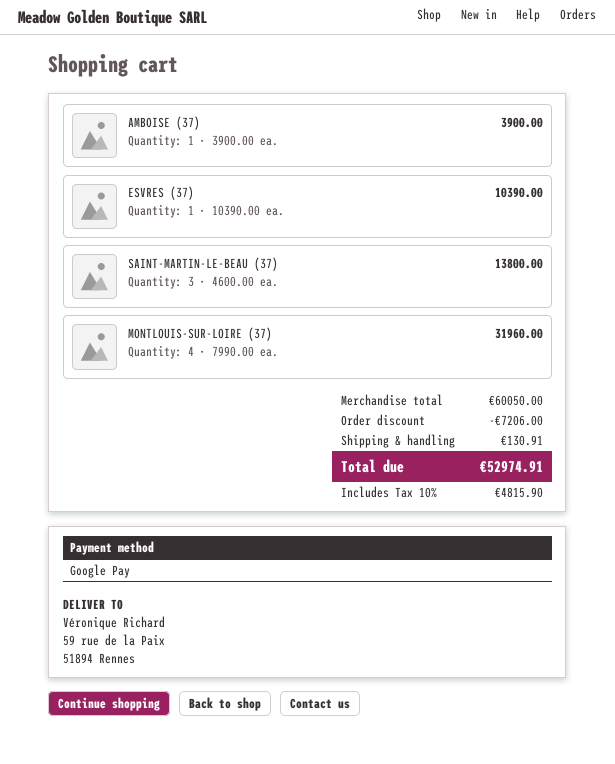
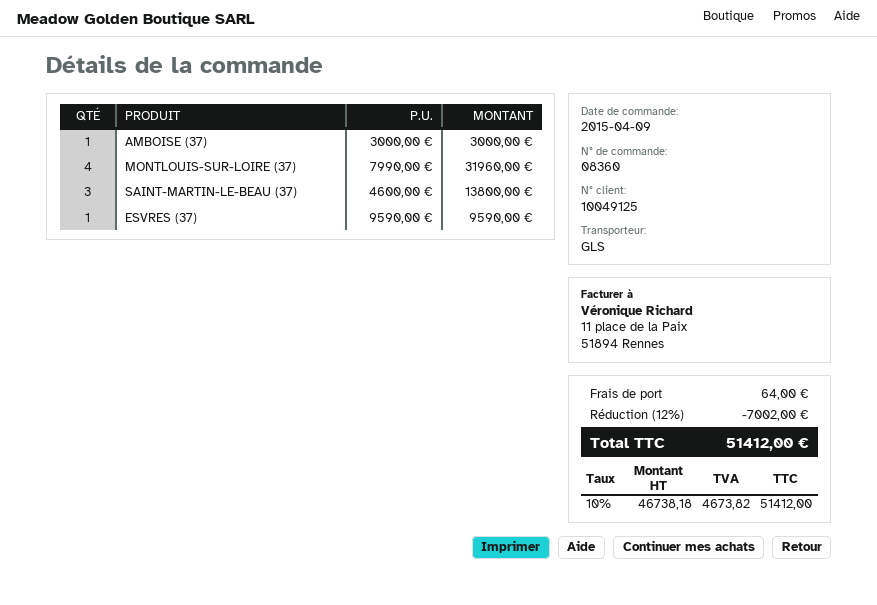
AMBOISE (37): 1 x 3900.00 = 3900.00 -> 1 x 3000.00 = 3000.00
ESVRES (37): 1 x 10390.00 = 10390.00 -> 1 x 9590.00 = 9590.00
discount: 7206.00 -> 7002.00
shipping: 130.91 -> 64.00
tax: 10% = 4815.90 -> 10% = 4673.82
total: 52974.91 -> 51412.00

